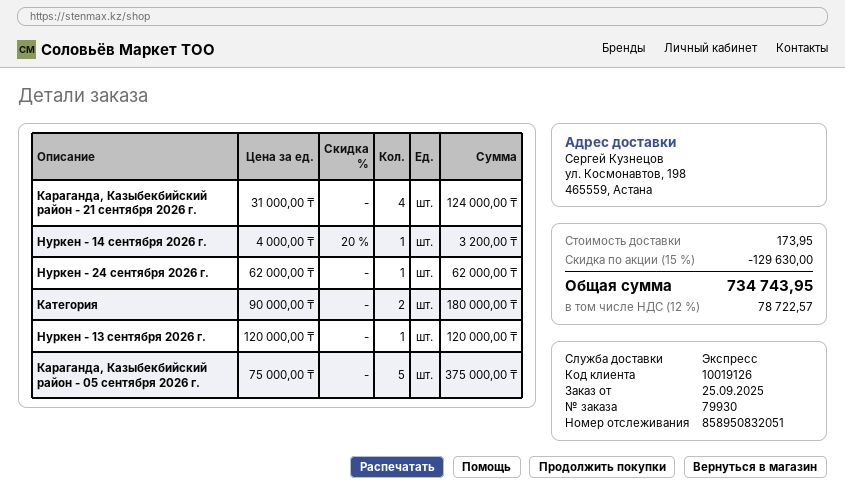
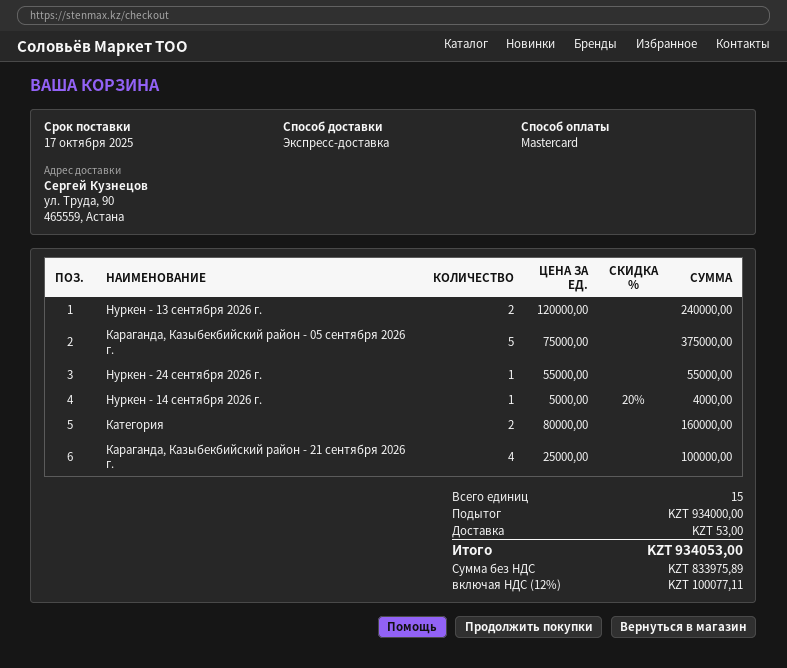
ship to: ул. Космонавтов, 198, 465559, Астана -> ул. Труда, 90, 465559, Астана
Караганда, Казыбекбийский район - 21 сентября 2026 г.: 4 x 31000.00 = 124000.00 -> 4 x 25000.00 = 100000.00
Нуркен - 14 сентября 2026 г.: 1 x 4000.00 - 20% = 3200.00 -> 1 x 5000.00 - 20% = 4000.00
Нуркен - 24 сентября 2026 г.: 1 x 62000.00 = 62000.00 -> 1 x 55000.00 = 55000.00
Категория: 2 x 90000.00 = 180000.00 -> 2 x 80000.00 = 160000.00
Нуркен - 13 сентября 2026 г.: 1 x 120000.00 = 120000.00 -> 2 x 120000.00 = 240000.00
discount: 15% = 129630.00 -> none
shipping: 173.95 -> 53.00
tax: 12% = 78722.57 -> 12% = 100077.11
total: 734743.95 -> 934053.00

